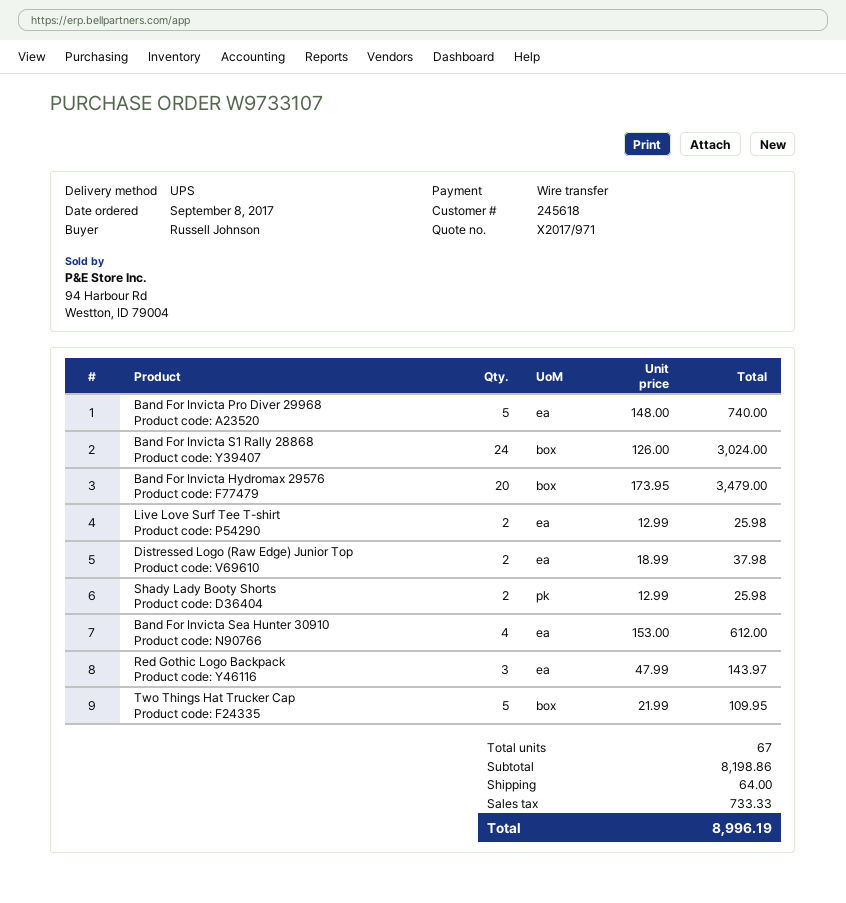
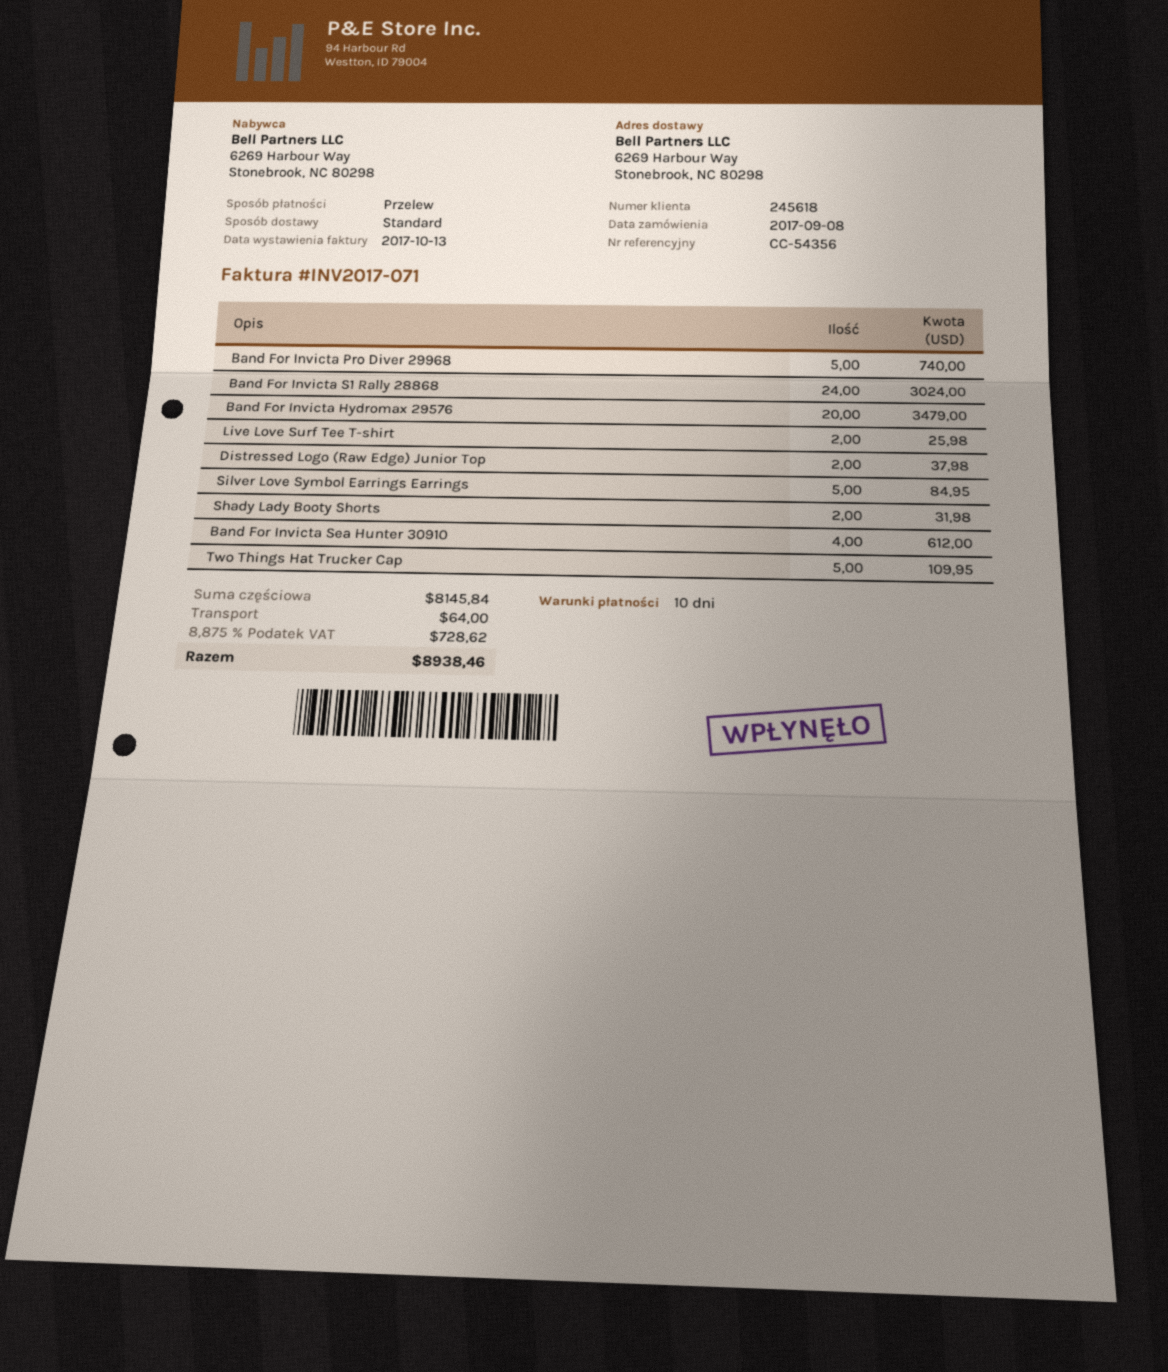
shipping method: UPS -> standard
Shady Lady Booty Shorts: 2 for 25.98 -> 2 for 31.98
Red Gothic Logo Backpack: 3 for 143.97 -> none
Silver Love Symbol Earrings Earrings: none -> 5 for 84.95
subtotal: 8198.86 -> 8145.84
tax: 733.33 -> 728.62
total: 8996.19 -> 8938.46

